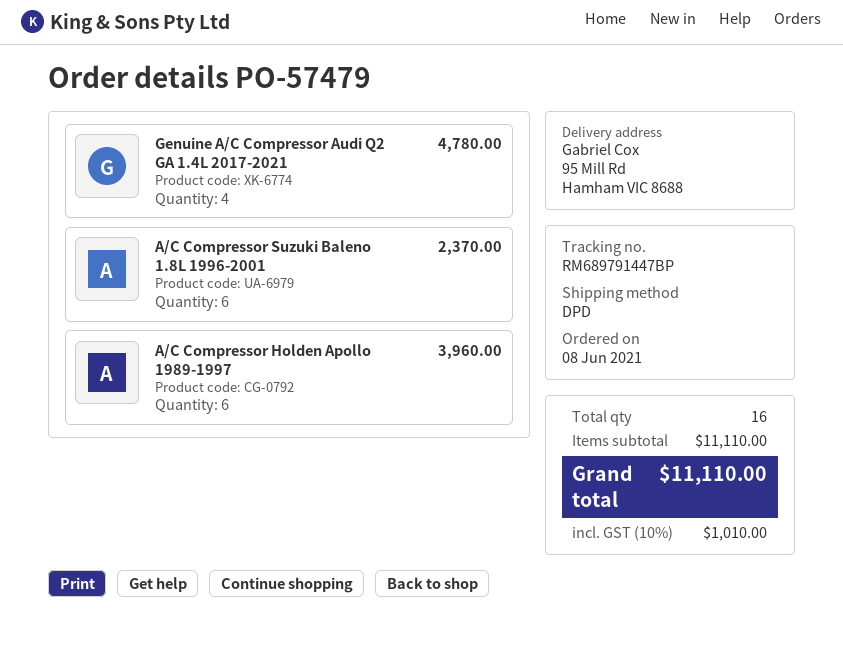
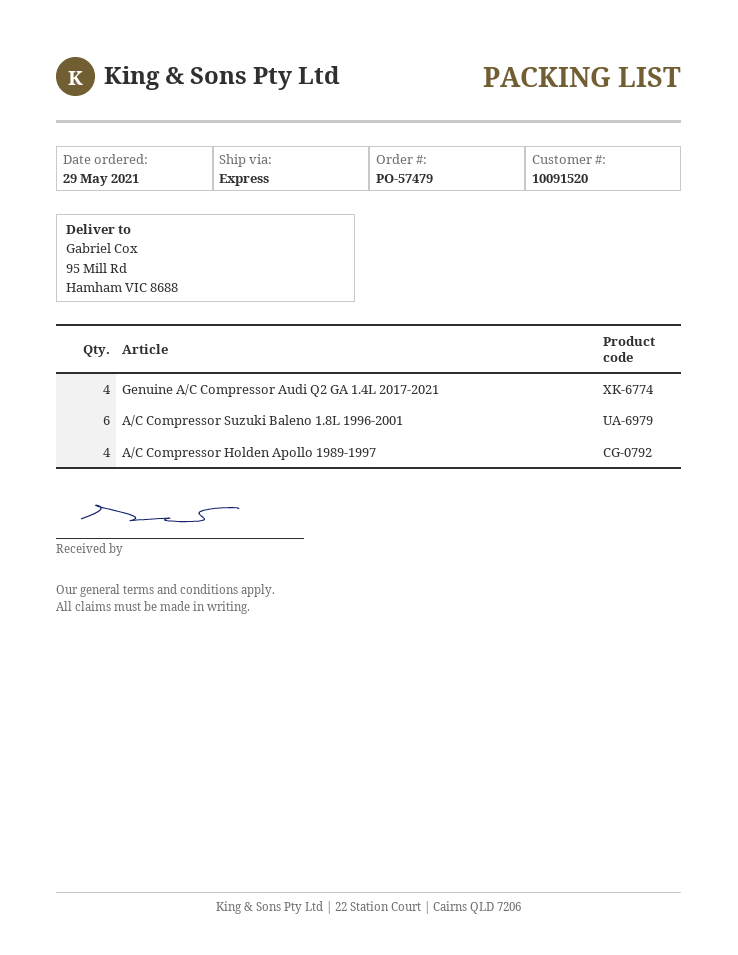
order date: 2021-06-08 -> 2021-05-29
shipping method: DPD -> express
A/C Compressor Holden Apollo 1989-1997: 6 -> 4

